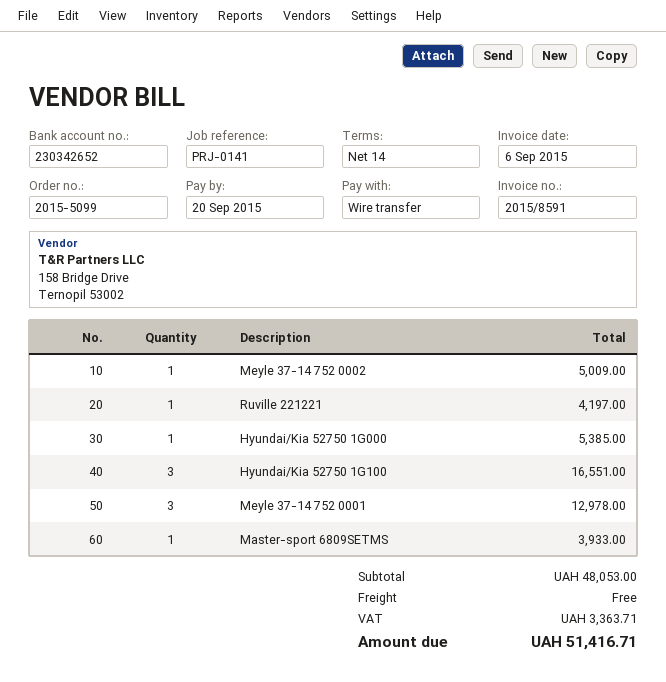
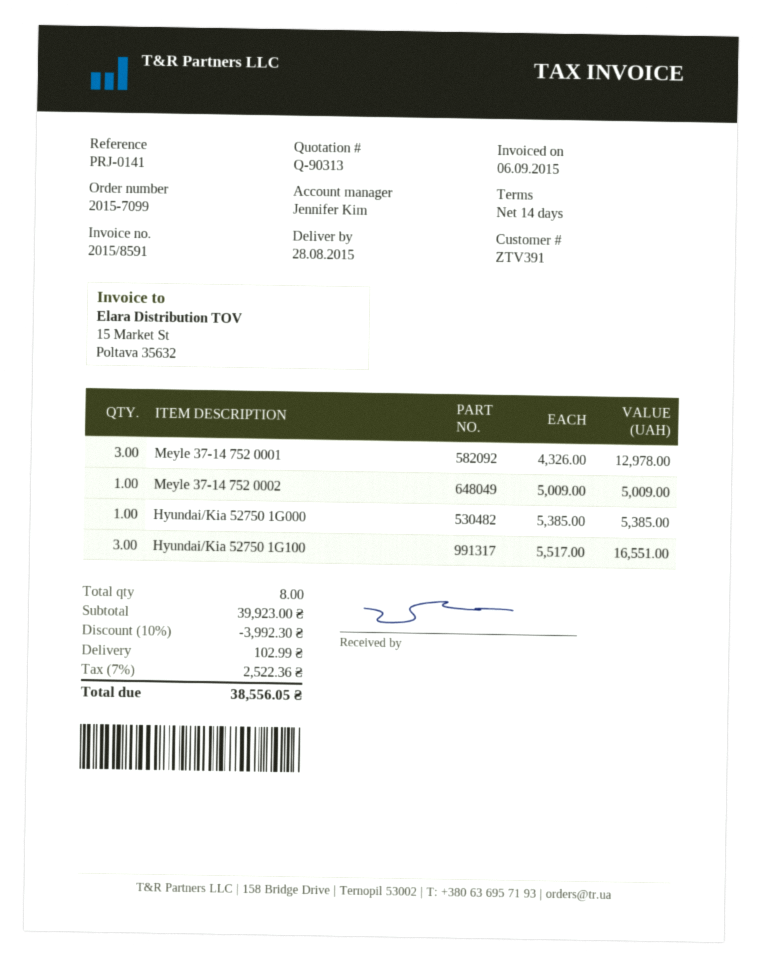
order number: 2015-5099 -> 2015-7099
Ruville 221221: 1 for 4197.00 -> none
Master-sport 6809SETMS: 1 for 3933.00 -> none
subtotal: 48053.00 -> 39923.00
discount: none -> 10% = 3992.30
shipping: 0.00 -> 102.99
tax: 3363.71 -> 2522.36
total: 51416.71 -> 38556.05

